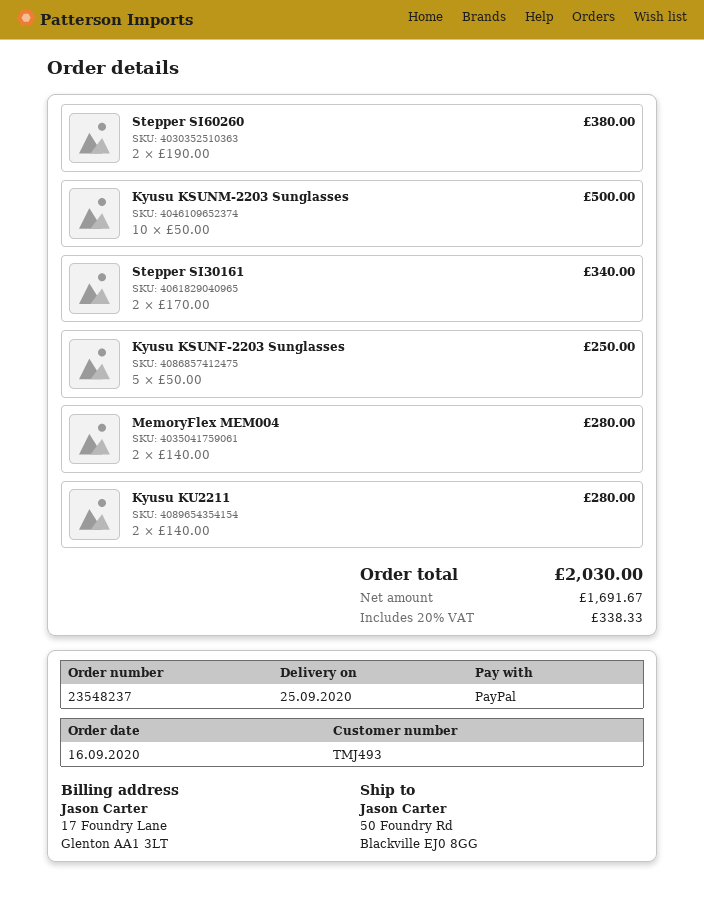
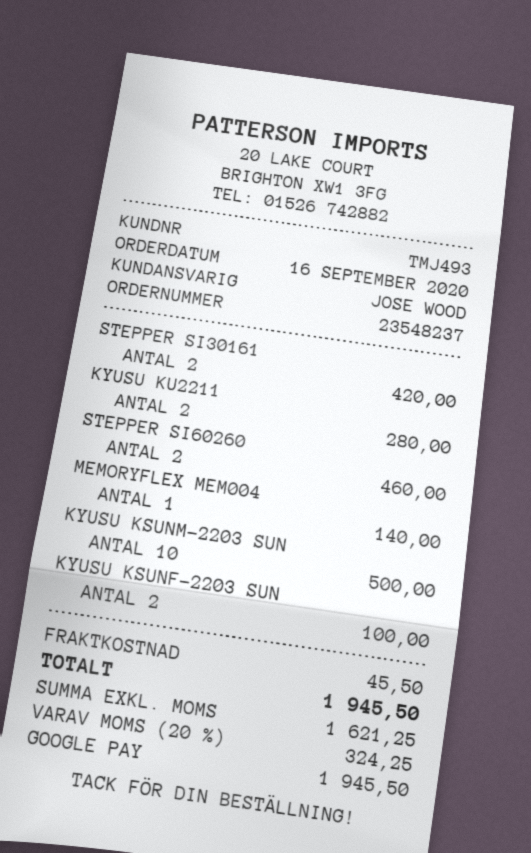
payment method: PayPal -> Google Pay
Stepper SI60260: 2 for 380.00 -> 2 for 460.00
Stepper SI30161: 2 for 340.00 -> 2 for 420.00
Kyusu KSUNF-2203 Sunglasses: 5 for 250.00 -> 2 for 100.00
MemoryFlex MEM004: 2 for 280.00 -> 1 for 140.00
shipping: none -> 45.50
net: 1691.67 -> 1621.25
tax: 20% = 338.33 -> 20% = 324.25
total: 2030.00 -> 1945.50

